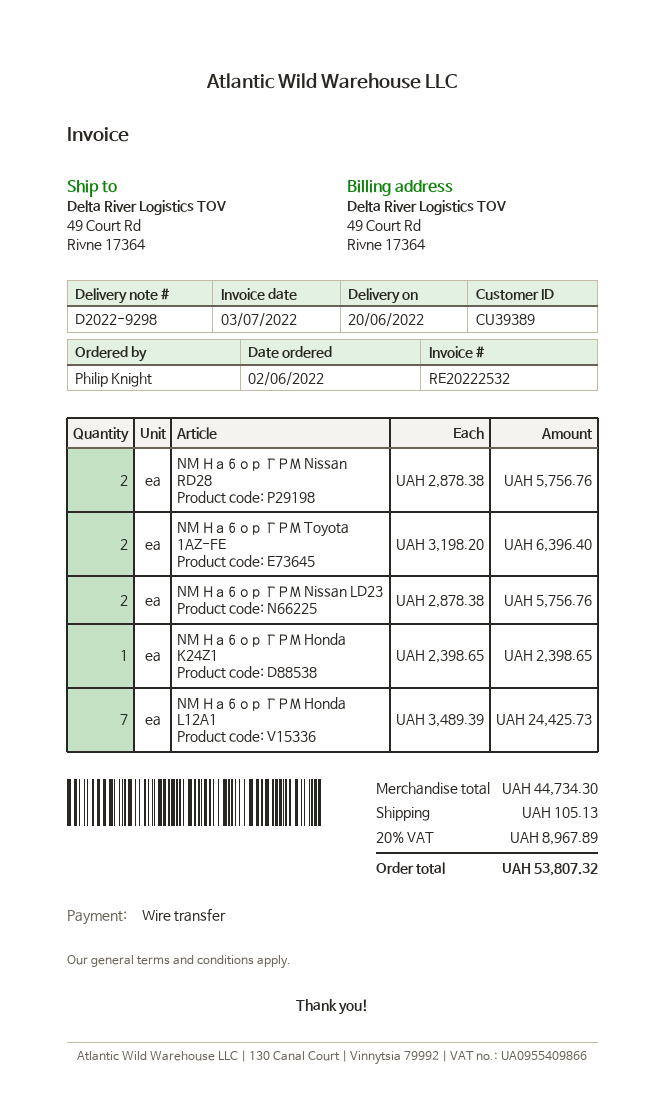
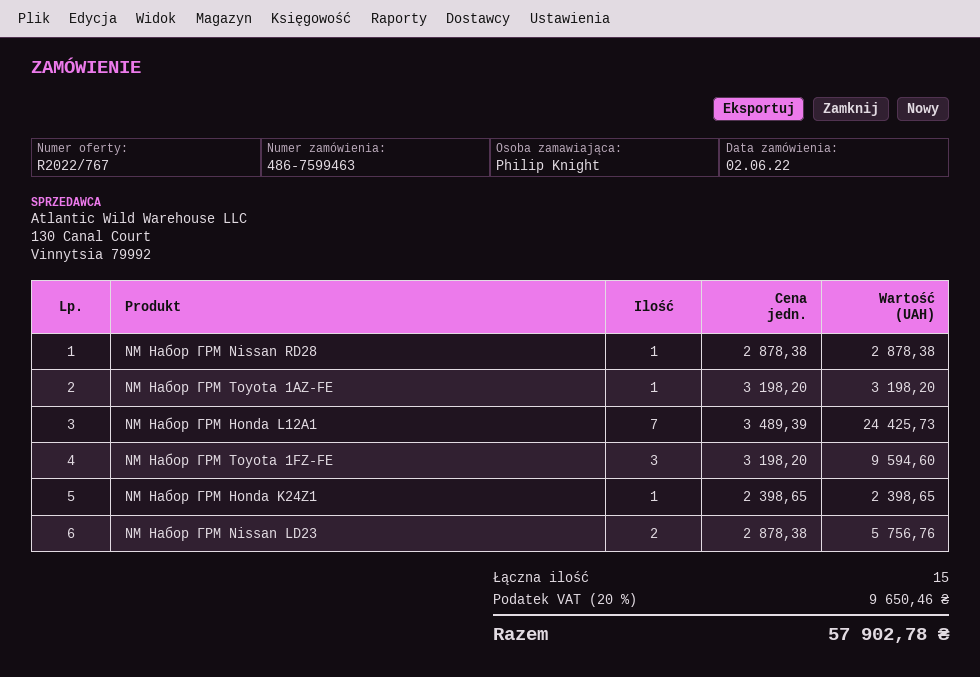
NM Набор ГРМ Nissan RD28: 2 x 2878.38 = 5756.76 -> 1 x 2878.38 = 2878.38
NM Набор ГРМ Toyota 1AZ-FE: 2 x 3198.20 = 6396.40 -> 1 x 3198.20 = 3198.20
NM Набор ГРМ Toyota 1FZ-FE: none -> 3 x 3198.20 = 9594.60
shipping: 105.13 -> none
tax: 20% = 8967.89 -> 20% = 9650.46
total: 53807.32 -> 57902.78

